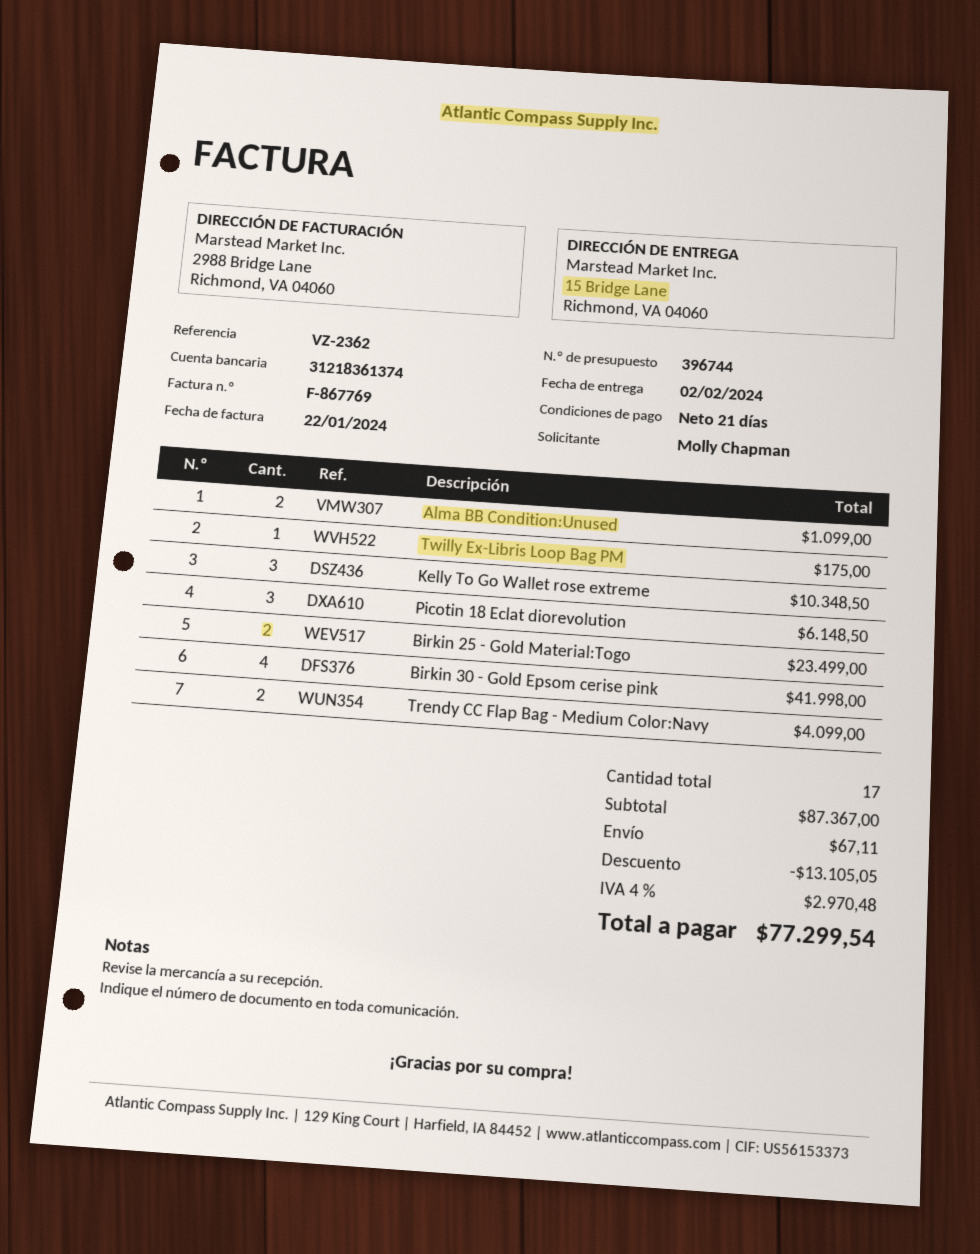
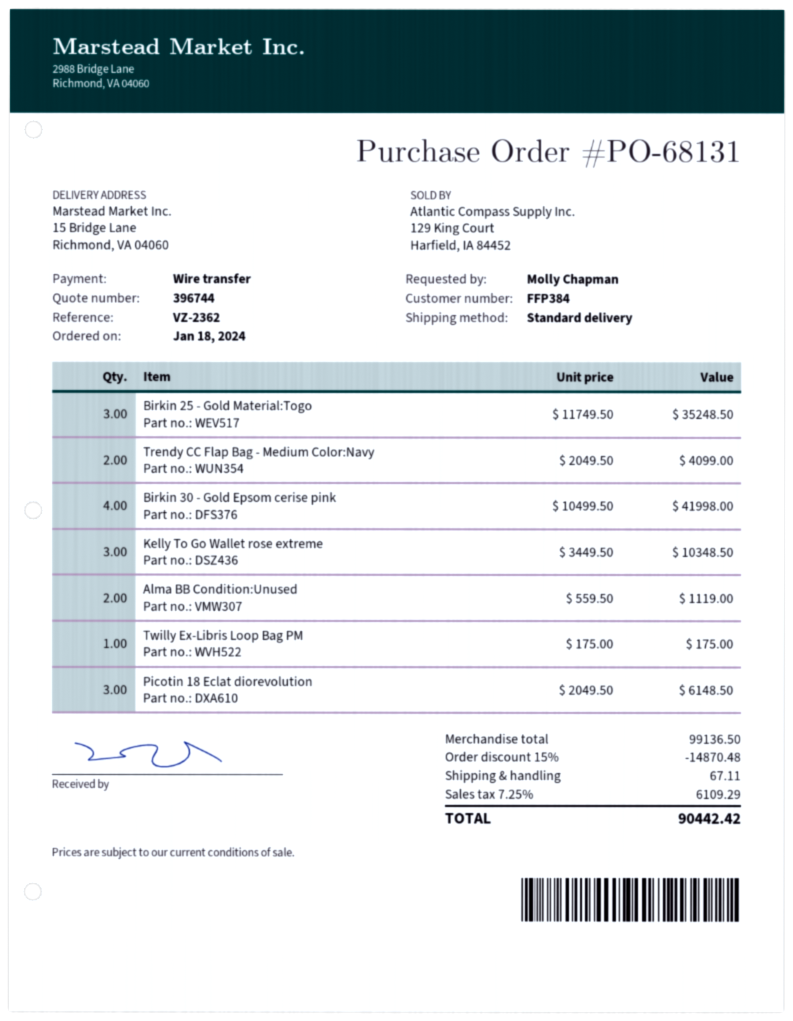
Alma BB Condition:Unused: 2 for 1099.00 -> 2 for 1119.00
Birkin 25 - Gold Material:Togo: 2 for 23499.00 -> 3 for 35248.50
subtotal: 87367.00 -> 99136.50
discount: 13105.05 -> 14870.48
tax: 4% = 2970.48 -> 7.25% = 6109.29
total: 77299.54 -> 90442.42

